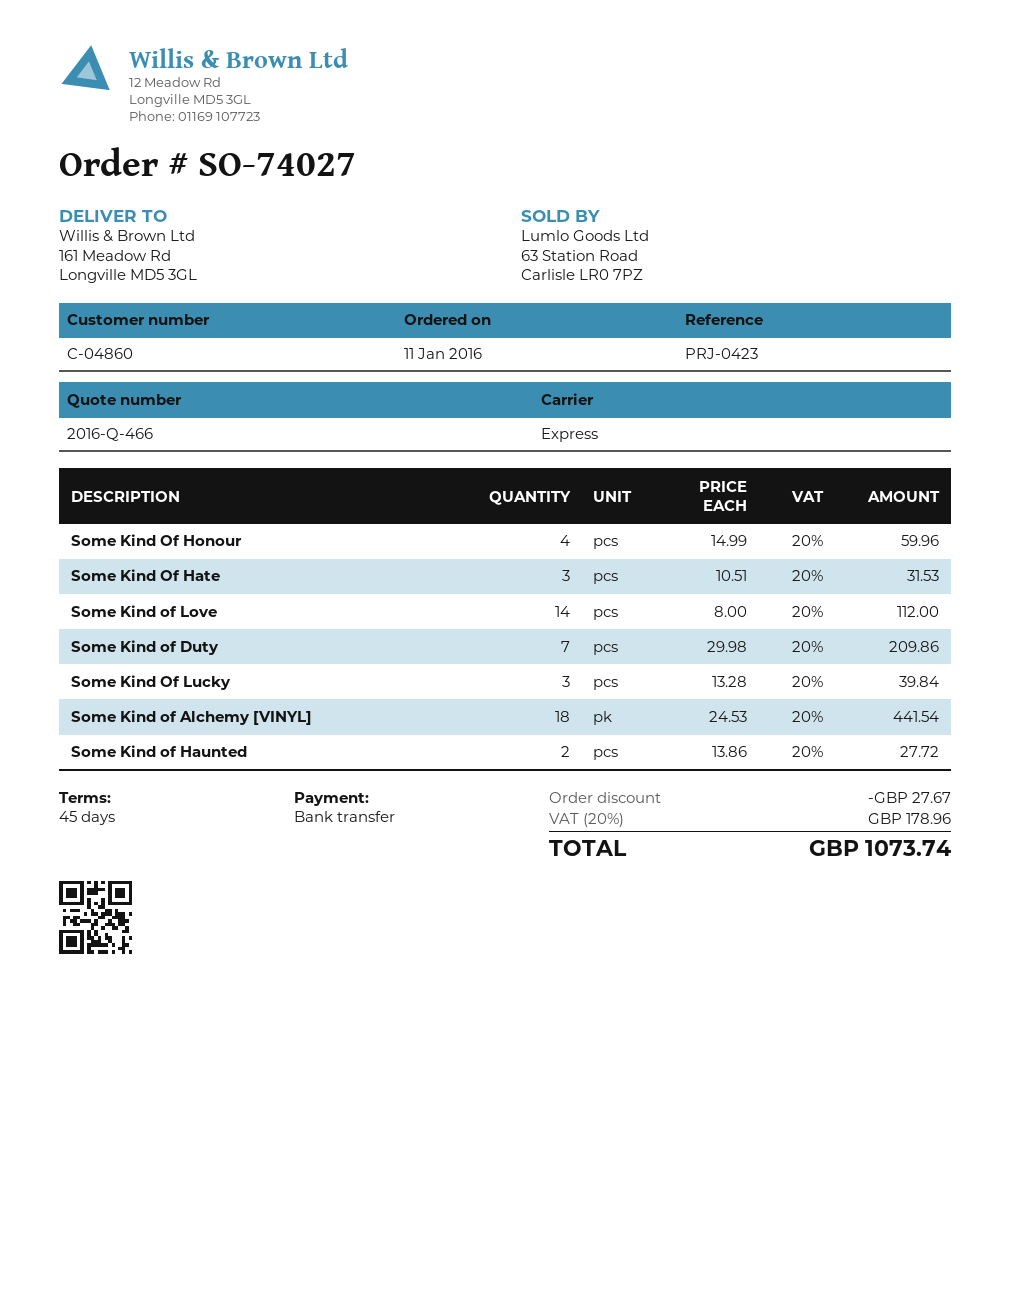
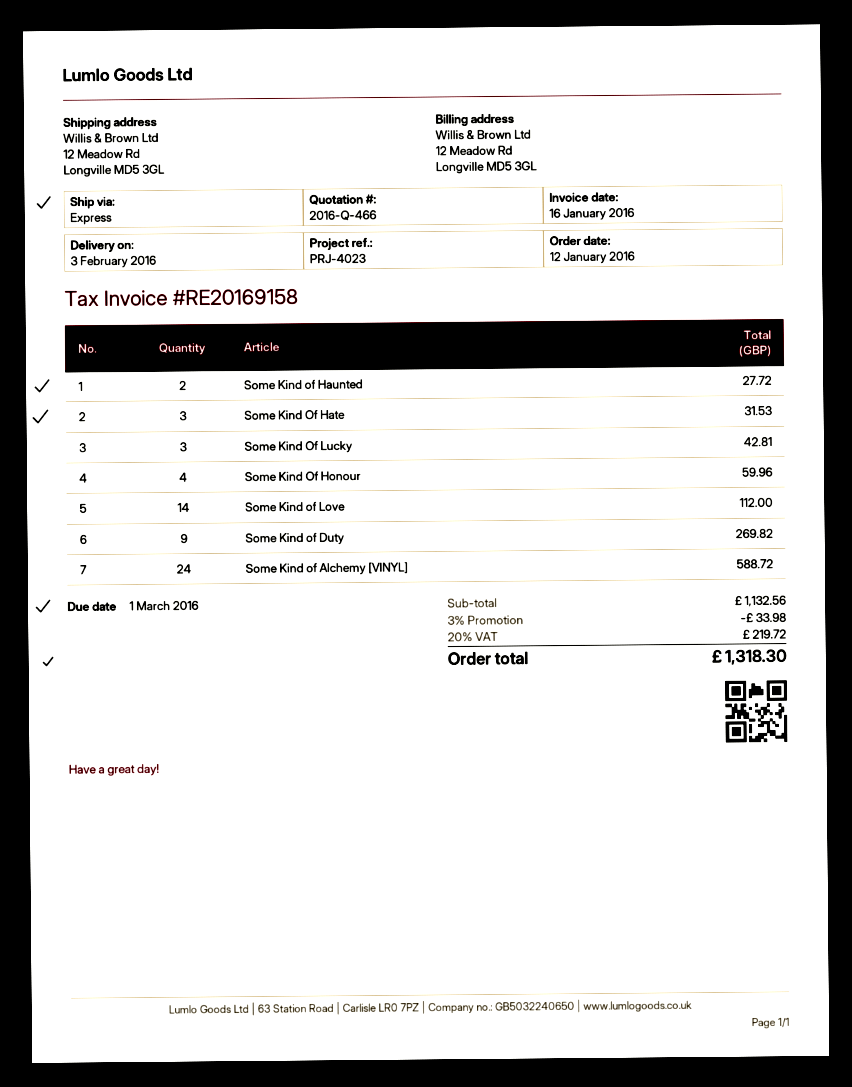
order date: 2016-01-11 -> 2016-01-12
reference: PRJ-0423 -> PRJ-4023
ship to: 161 Meadow Rd, Longville MD5 3GL -> 12 Meadow Rd, Longville MD5 3GL
Some Kind of Duty: 7 for 209.86 -> 9 for 269.82
Some Kind Of Lucky: 3 for 39.84 -> 3 for 42.81
Some Kind of Alchemy [VINYL]: 18 for 441.54 -> 24 for 588.72
discount: 27.67 -> 33.98
tax: 20% = 178.96 -> 20% = 219.72
total: 1073.74 -> 1318.30

